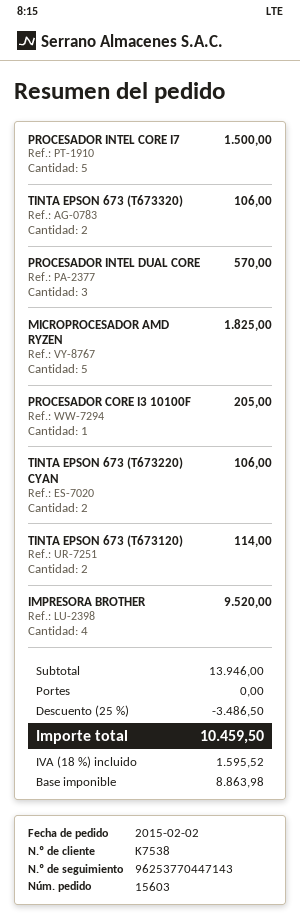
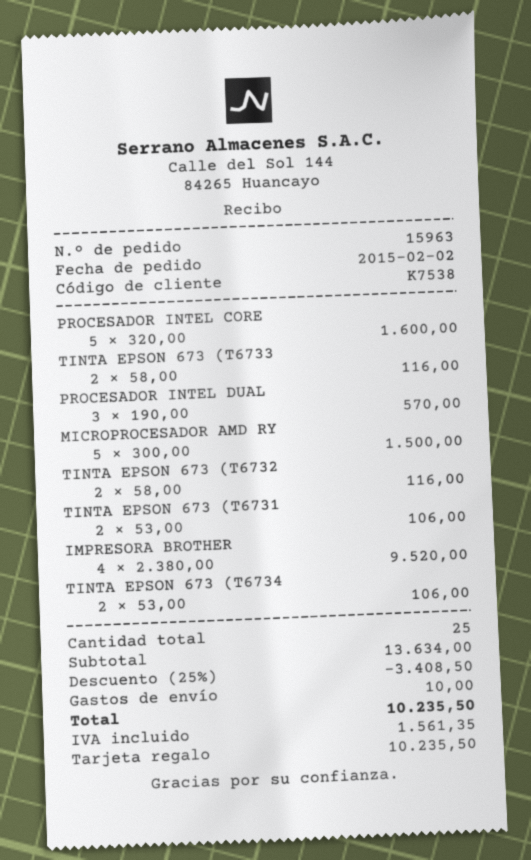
order number: 15603 -> 15963
PROCESADOR INTEL CORE I7: 5 for 1500.00 -> 5 for 1600.00
TINTA EPSON 673 (T673320): 2 for 106.00 -> 2 for 116.00
MICROPROCESADOR AMD RYZEN: 5 for 1825.00 -> 5 for 1500.00
PROCESADOR CORE I3 10100F: 1 for 205.00 -> none
TINTA EPSON 673 (T673220) CYAN: 2 for 106.00 -> 2 for 116.00
TINTA EPSON 673 (T673120): 2 for 114.00 -> 2 for 106.00
TINTA EPSON 673 (T6734: none -> 2 for 106.00
subtotal: 13946.00 -> 13634.00
discount: 25% = 3486.50 -> 25% = 3408.50
shipping: 0.00 -> 10.00
tax: 1595.52 -> 1561.35
total: 10459.50 -> 10235.50

